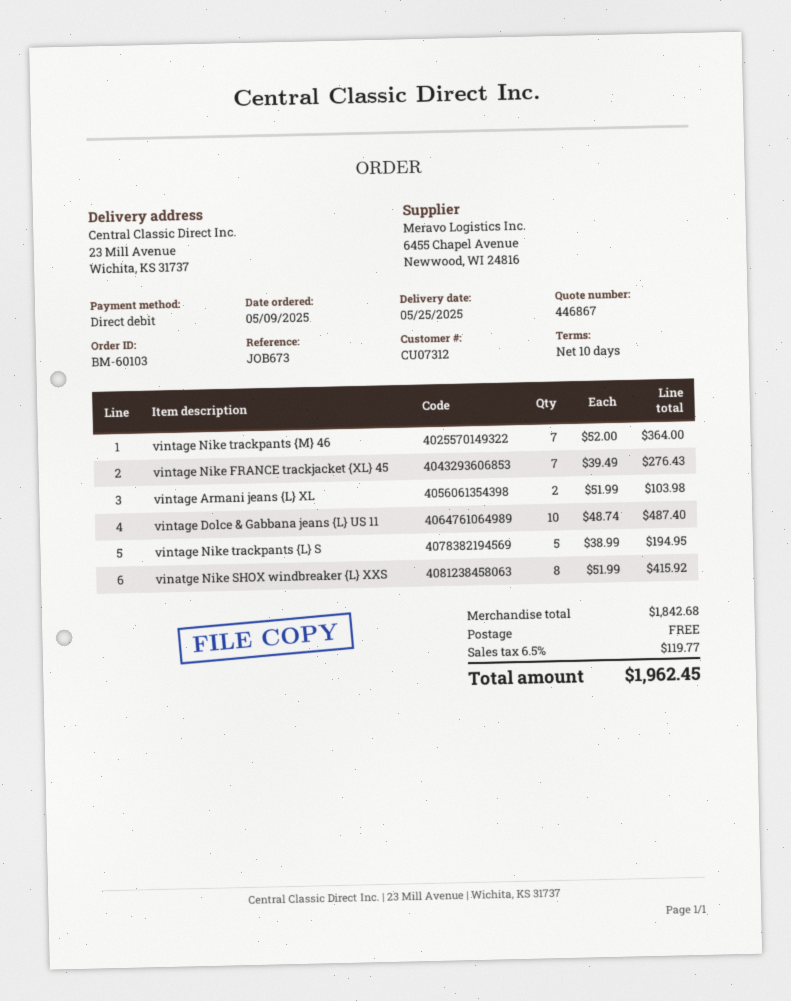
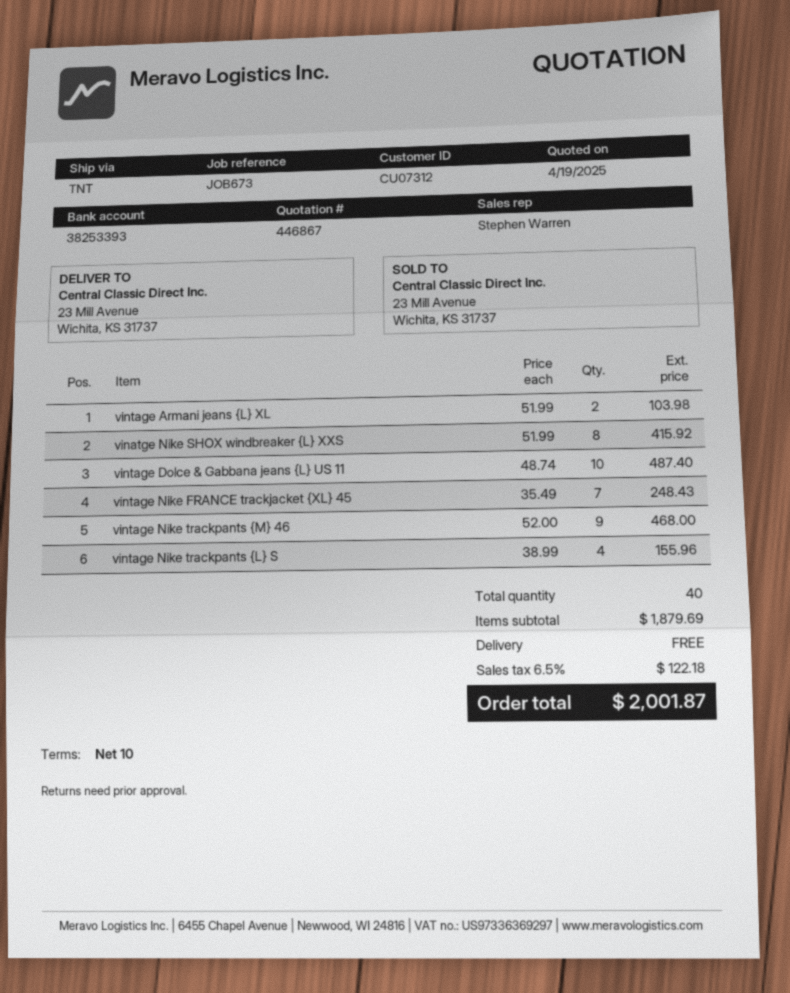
vintage Nike trackpants {M} 46: 7 x 52.00 = 364.00 -> 9 x 52.00 = 468.00
vintage Nike FRANCE trackjacket {XL} 45: 7 x 39.49 = 276.43 -> 7 x 35.49 = 248.43
vintage Nike trackpants {L} S: 5 x 38.99 = 194.95 -> 4 x 38.99 = 155.96
subtotal: 1842.68 -> 1879.69
tax: 6.5% = 119.77 -> 6.5% = 122.18
total: 1962.45 -> 2001.87

